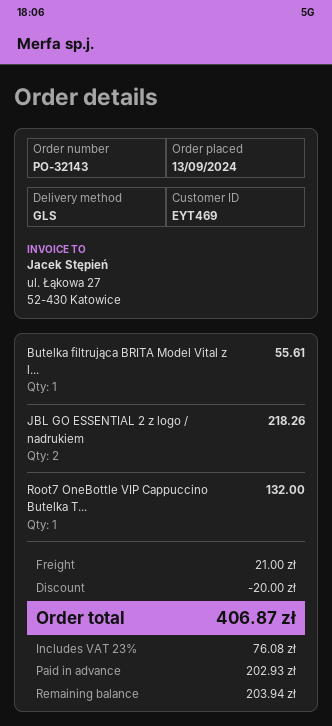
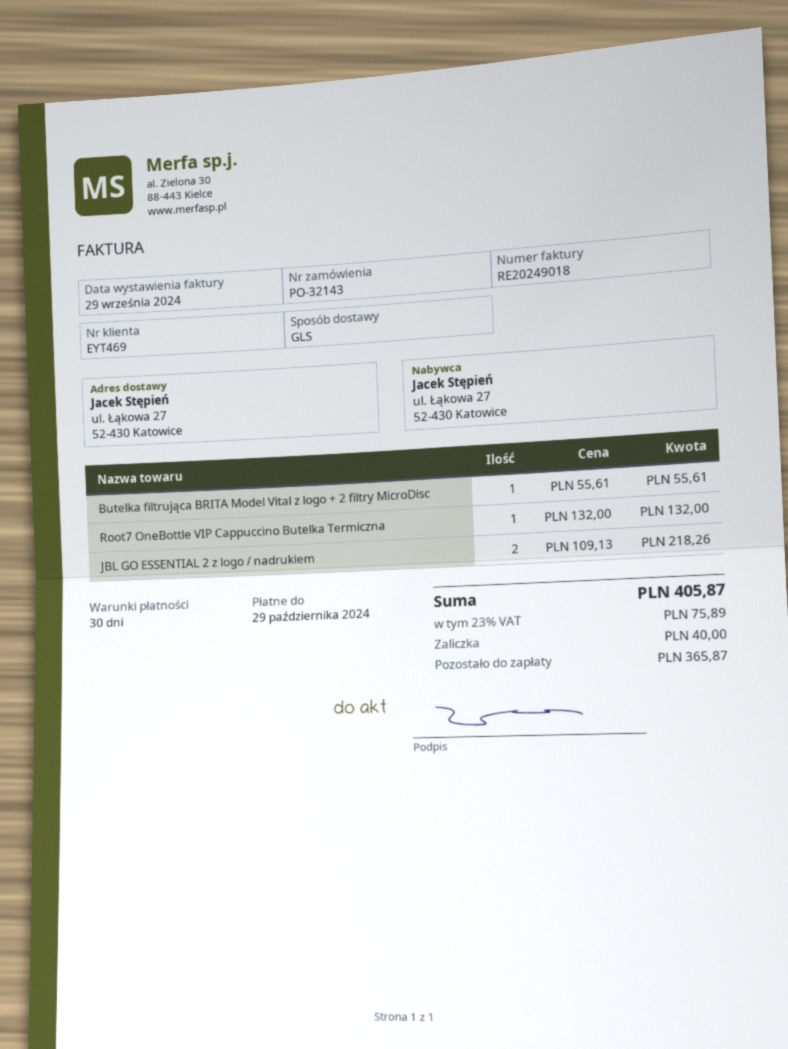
discount: 20.00 -> none
shipping: 21.00 -> none
tax: 23% = 76.08 -> 23% = 75.89
total: 406.87 -> 405.87
deposit: 202.93 -> 40.00
balance: 203.94 -> 365.87

